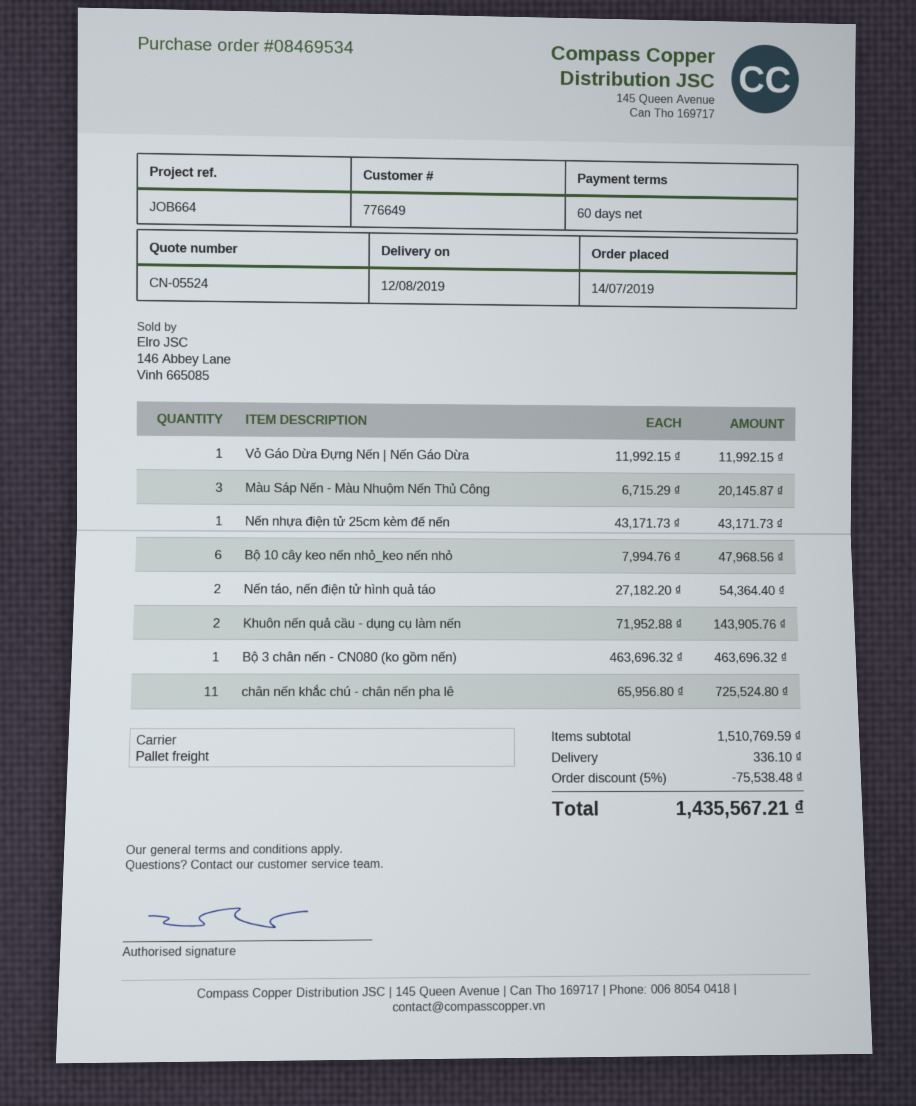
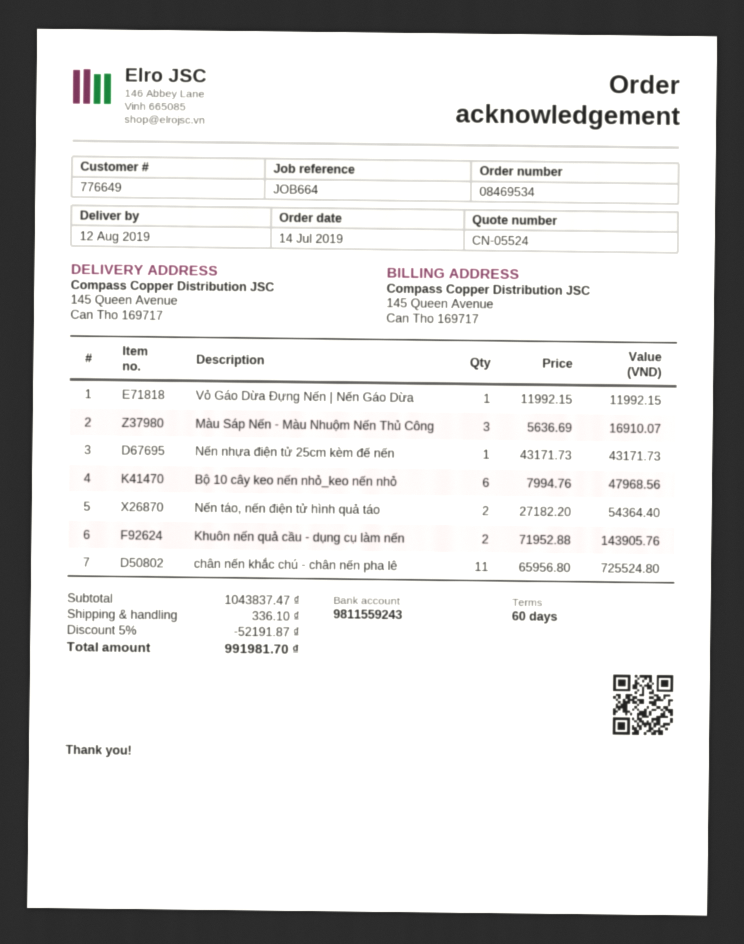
Màu Sáp Nến - Màu Nhuộm Nến Thủ Công: 3 x 6715.29 = 20145.87 -> 3 x 5636.69 = 16910.07
Bộ 3 chân nến - CN080 (ko gồm nến): 1 x 463696.32 = 463696.32 -> none
subtotal: 1510769.59 -> 1043837.47
discount: 5% = 75538.48 -> 5% = 52191.87
total: 1435567.21 -> 991981.70

